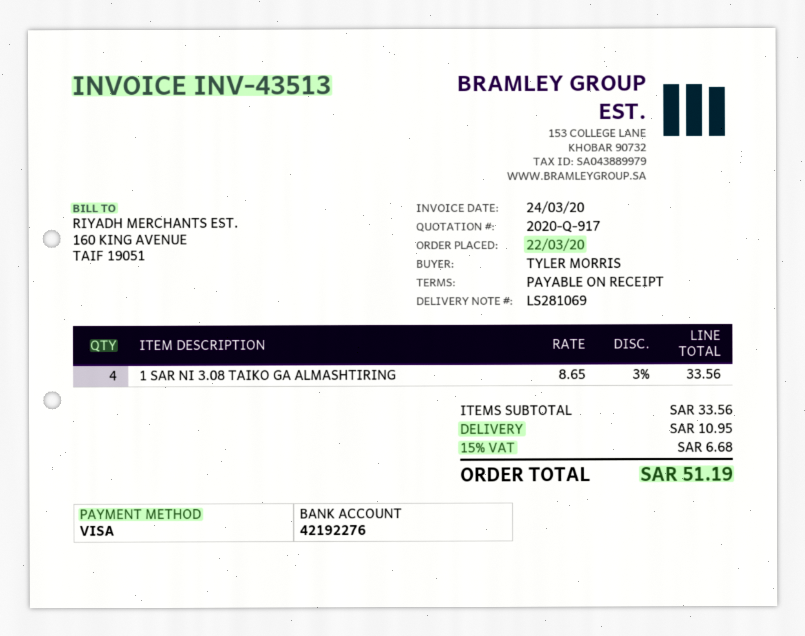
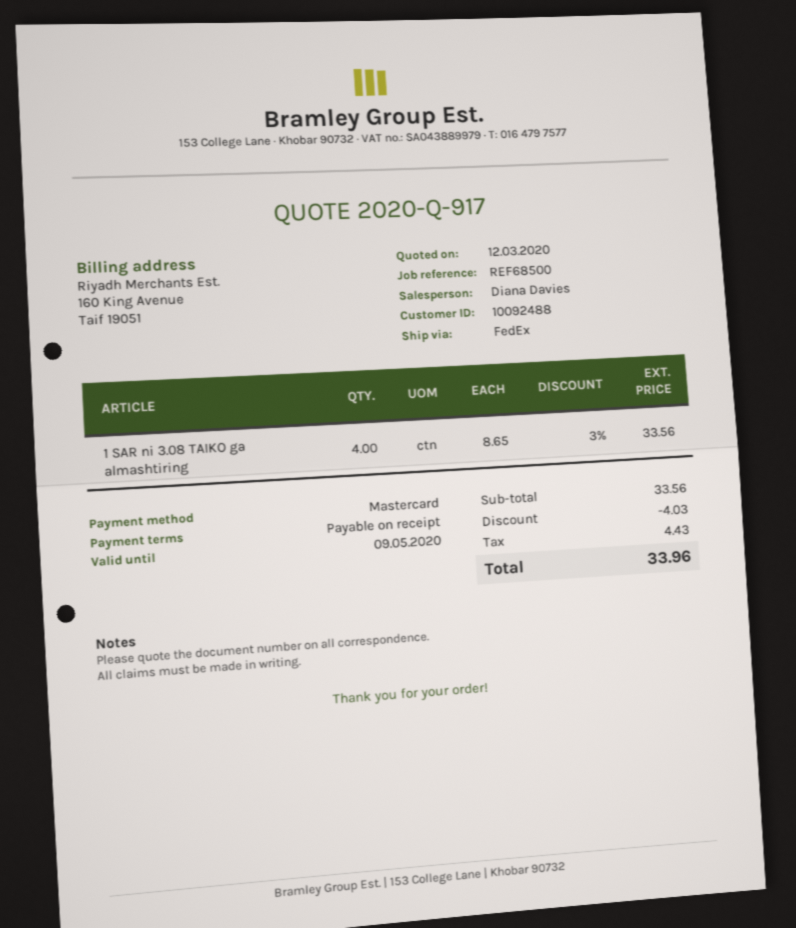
payment method: Visa -> Mastercard
discount: none -> 4.03
shipping: 10.95 -> none
tax: 6.68 -> 4.43
total: 51.19 -> 33.96

